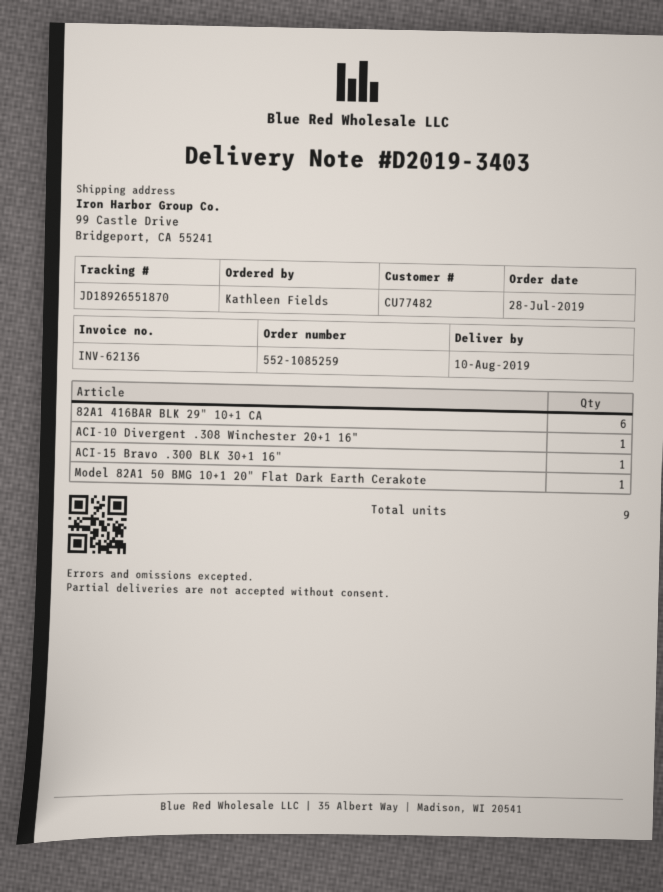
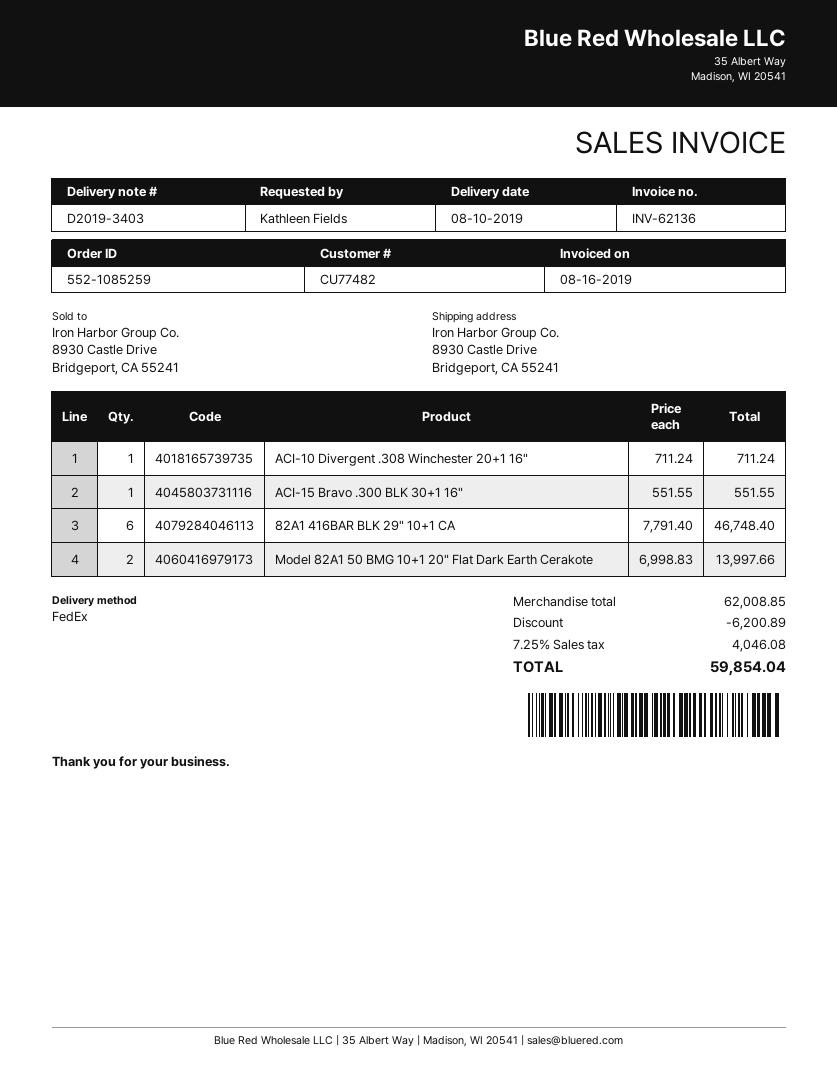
ship to: 99 Castle Drive, Bridgeport, CA 55241 -> 8930 Castle Drive, Bridgeport, CA 55241
Model 82A1 50 BMG 10+1 20" Flat Dark Earth Cerakote: 1 -> 2

